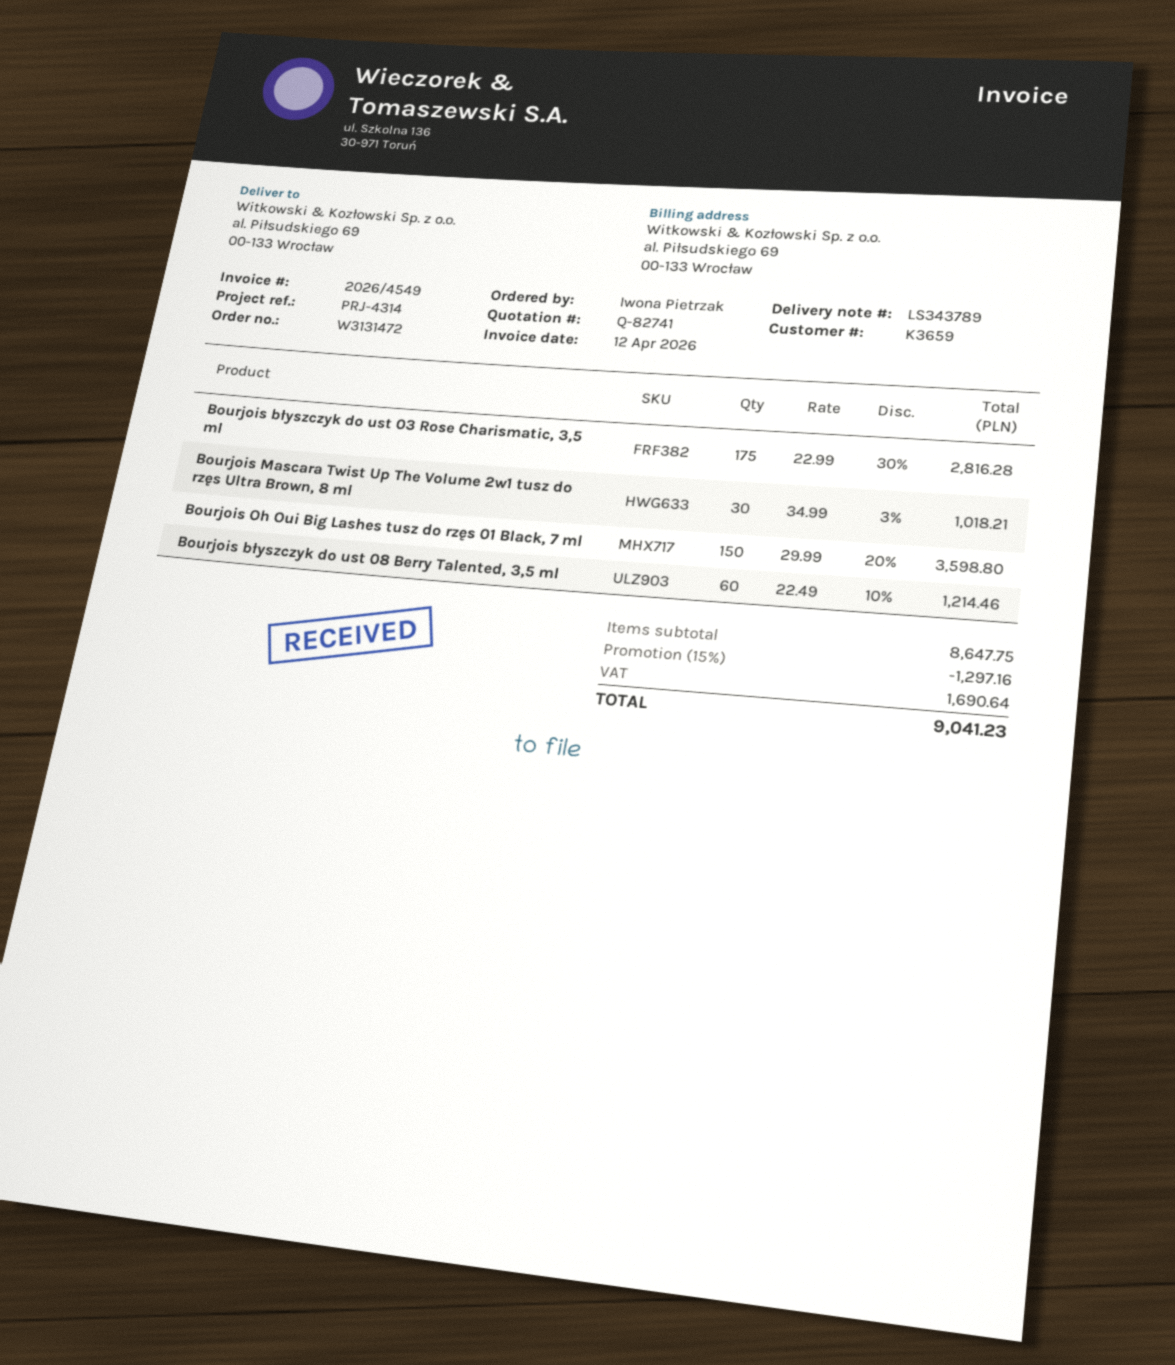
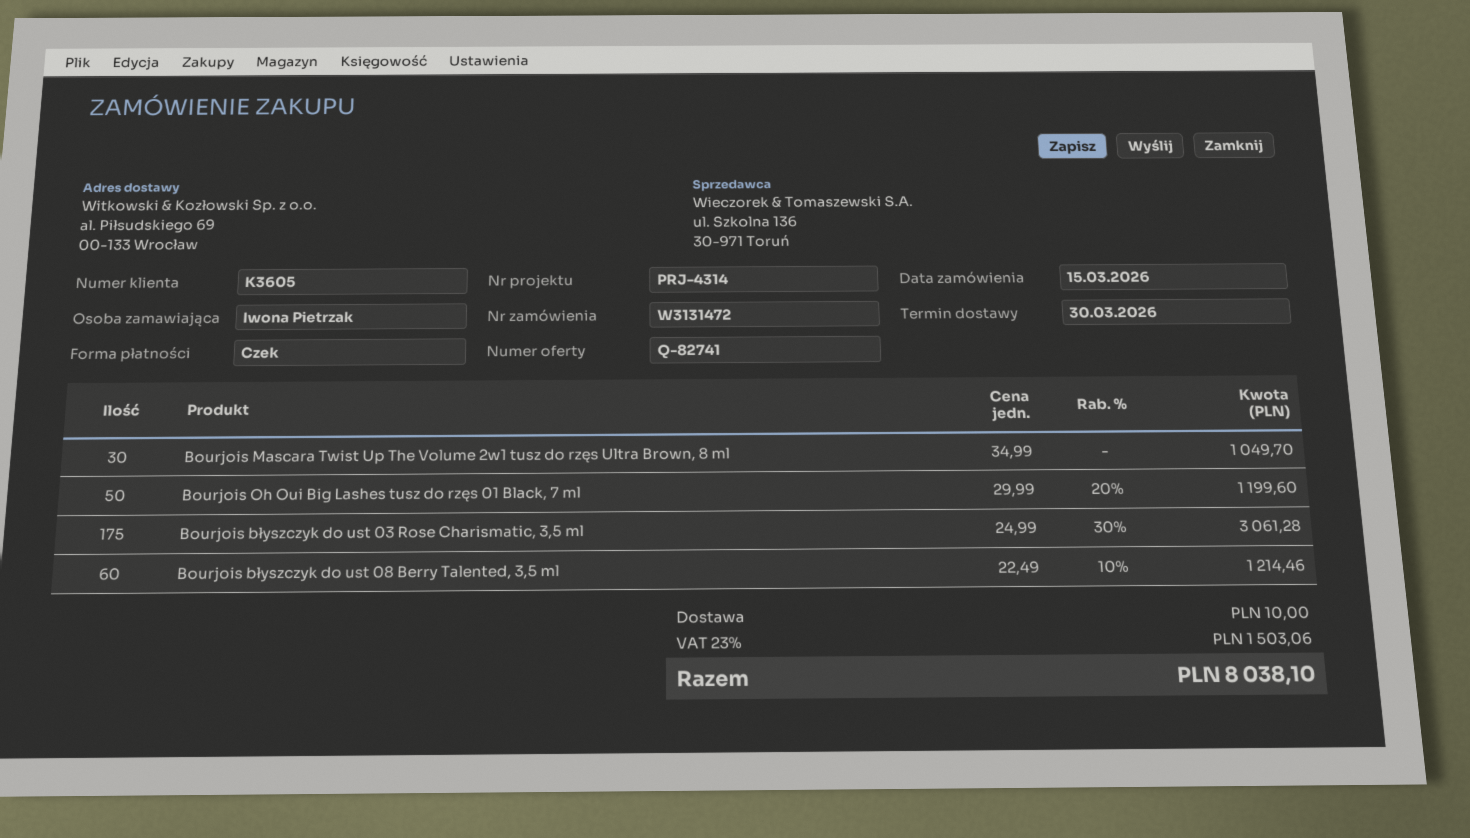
customer number: K3659 -> K3605
Bourjois błyszczyk do ust 03 Rose Charismatic, 3,5 ml: 175 x 22.99 - 30% = 2816.28 -> 175 x 24.99 - 30% = 3061.28
Bourjois Mascara Twist Up The Volume 2w1 tusz do rzęs Ultra Brown, 8 ml: 30 x 34.99 - 3% = 1018.21 -> 30 x 34.99 = 1049.70
Bourjois Oh Oui Big Lashes tusz do rzęs 01 Black, 7 ml: 150 x 29.99 - 20% = 3598.80 -> 50 x 29.99 - 20% = 1199.60
discount: 15% = 1297.16 -> none
shipping: none -> 10.00
tax: 1690.64 -> 1503.06
total: 9041.23 -> 8038.10

